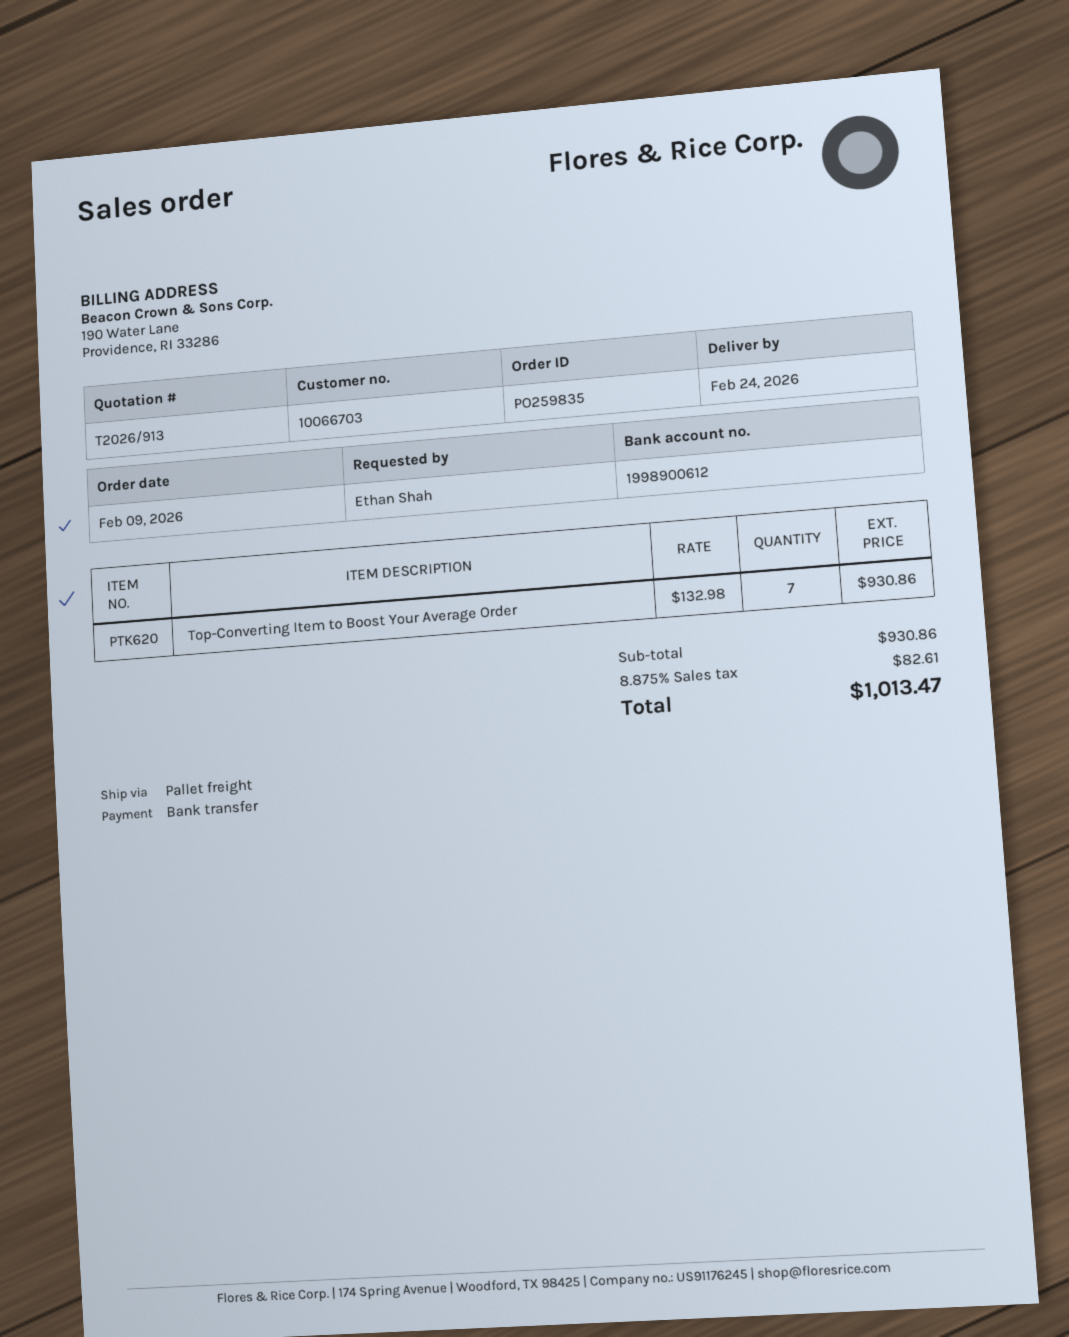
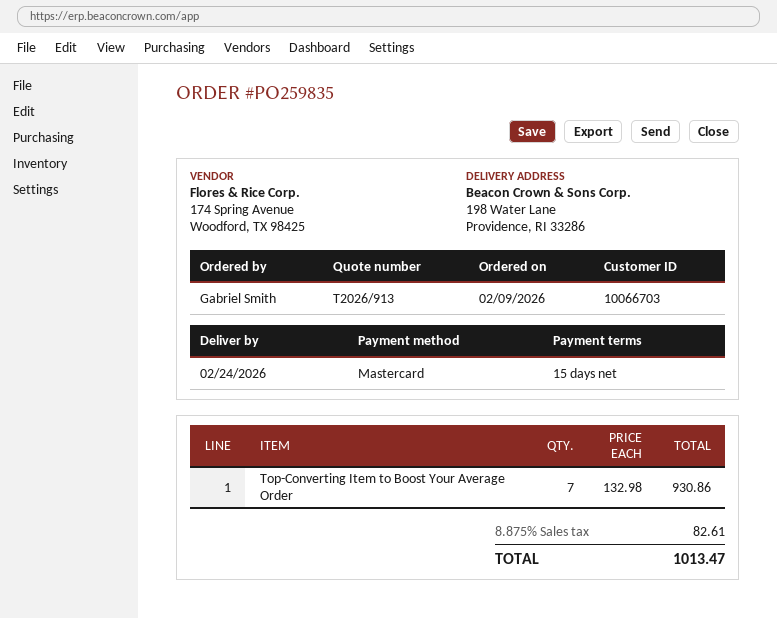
ordered by: Ethan Shah -> Gabriel Smith
payment method: bank transfer -> Mastercard

